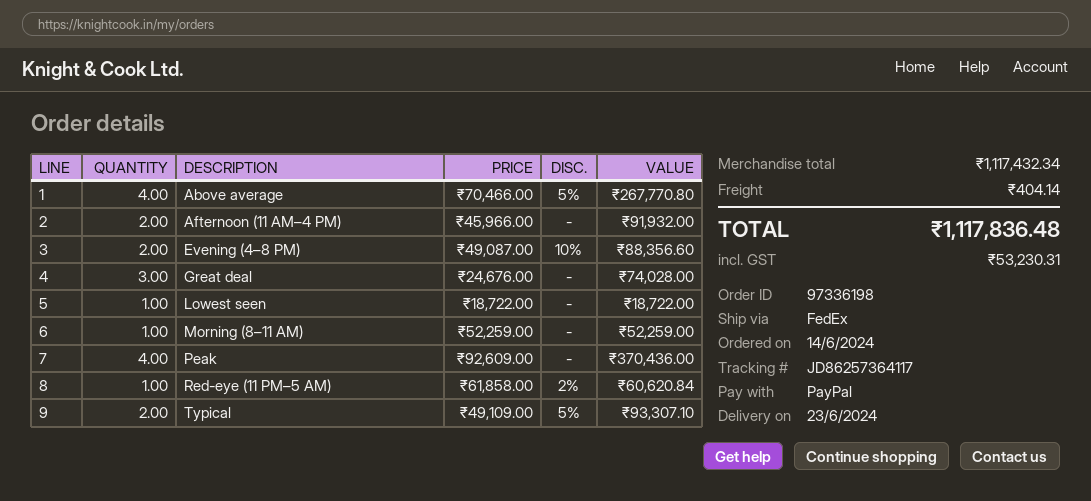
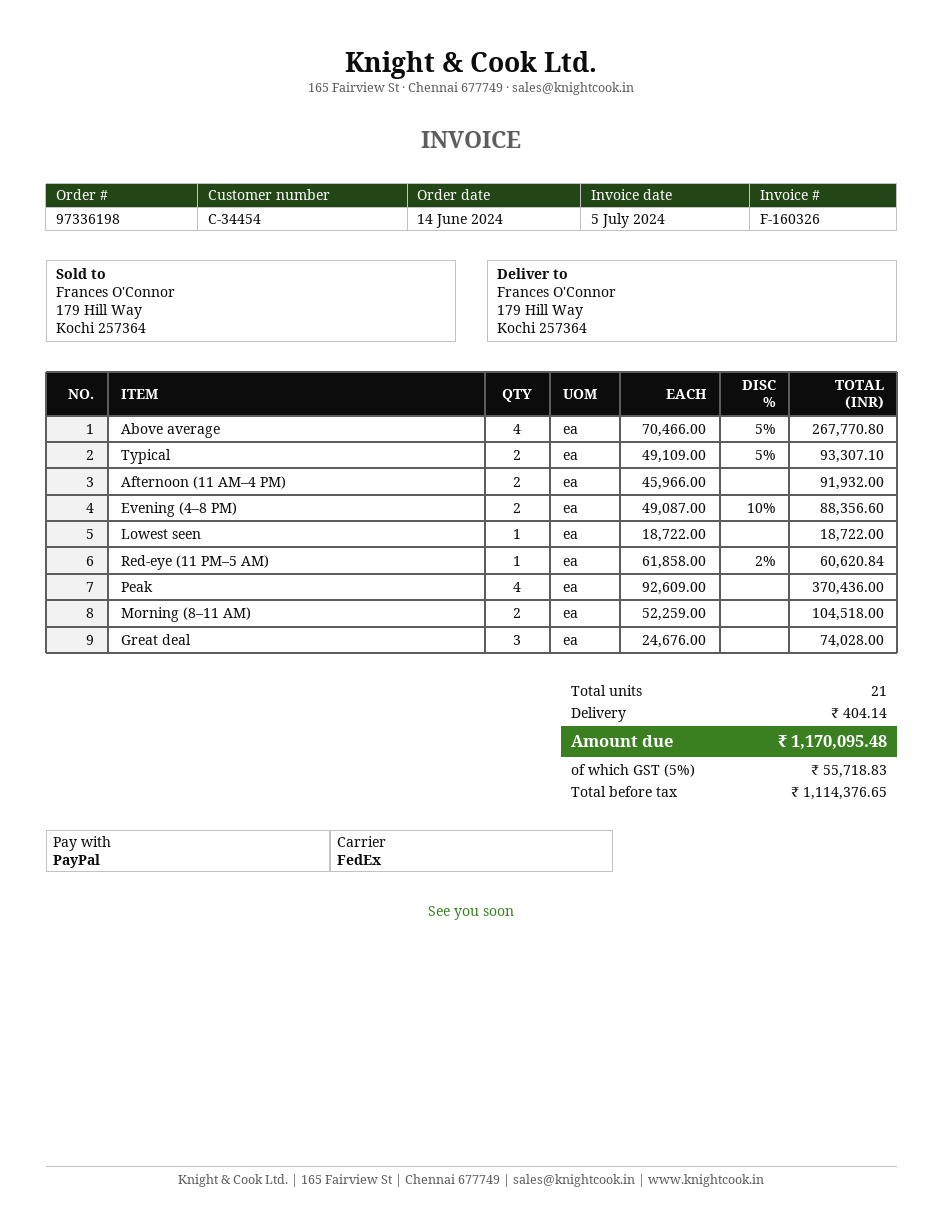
Morning (8–11 AM): 1 x 52259.00 = 52259.00 -> 2 x 52259.00 = 104518.00
tax: 53230.31 -> 55718.83
total: 1117836.48 -> 1170095.48

